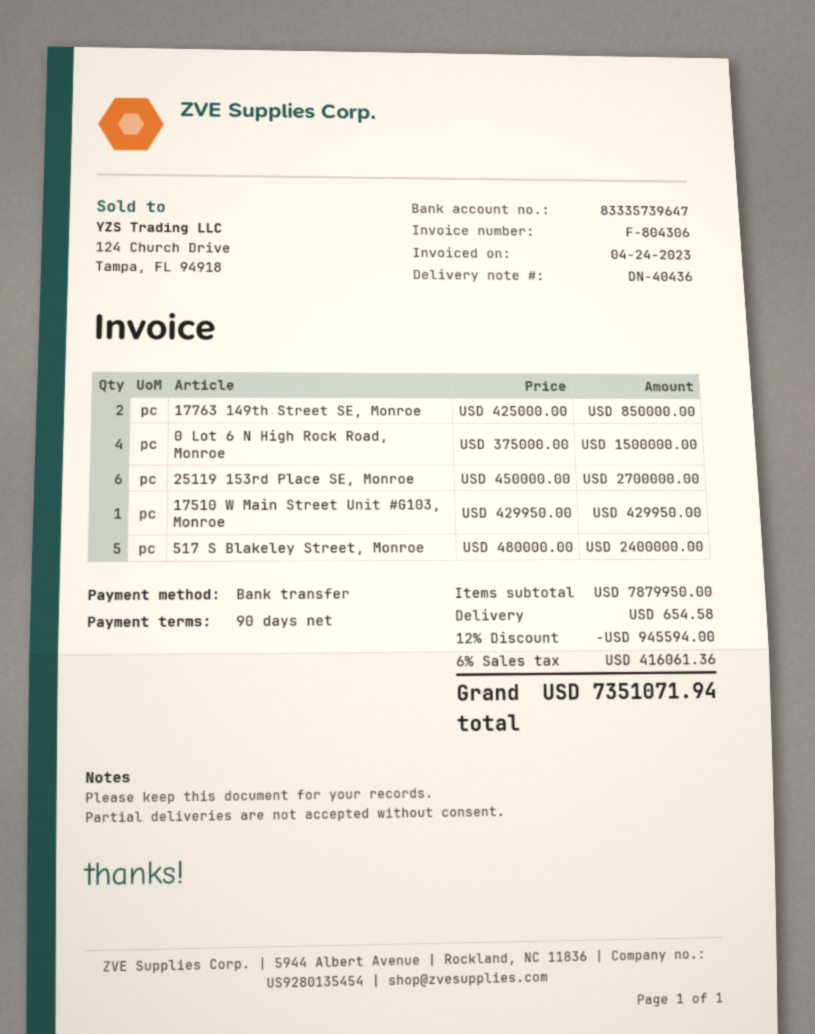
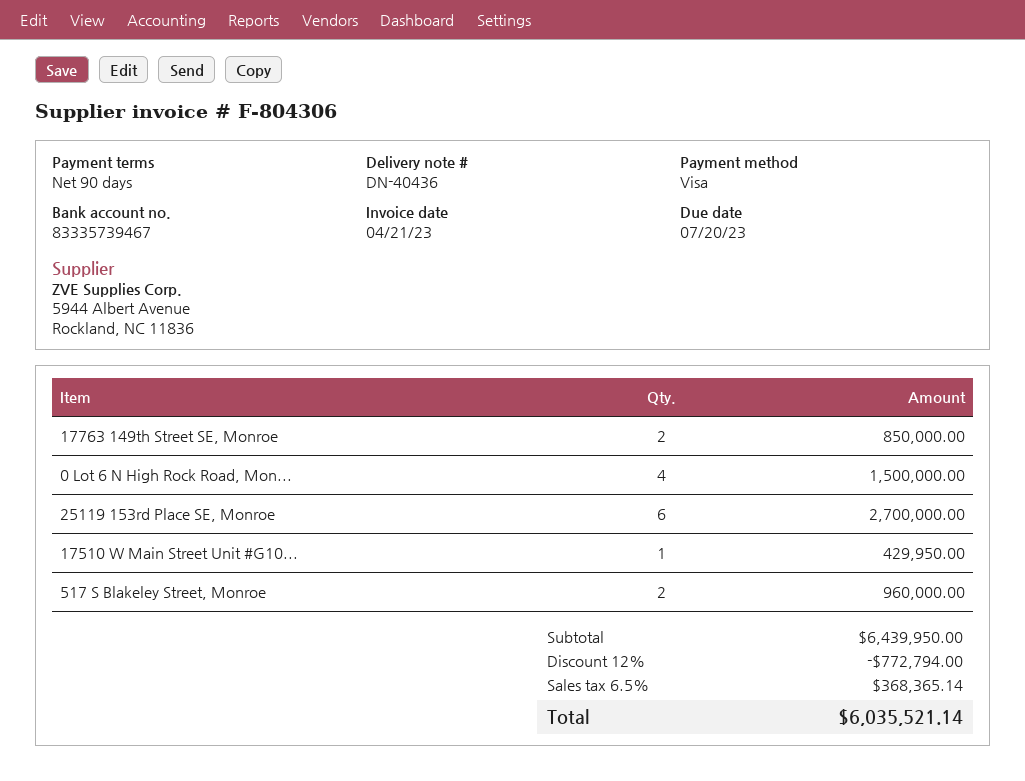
invoice date: 2023-04-24 -> 2023-04-21
payment method: bank transfer -> Visa
bank account: 83335739647 -> 83335739467
517 S Blakeley Street, Monroe: 5 for 2400000.00 -> 2 for 960000.00
subtotal: 7879950.00 -> 6439950.00
discount: 12% = 945594.00 -> 12% = 772794.00
shipping: 654.58 -> none
tax: 6% = 416061.36 -> 6.5% = 368365.14
total: 7351071.94 -> 6035521.14

